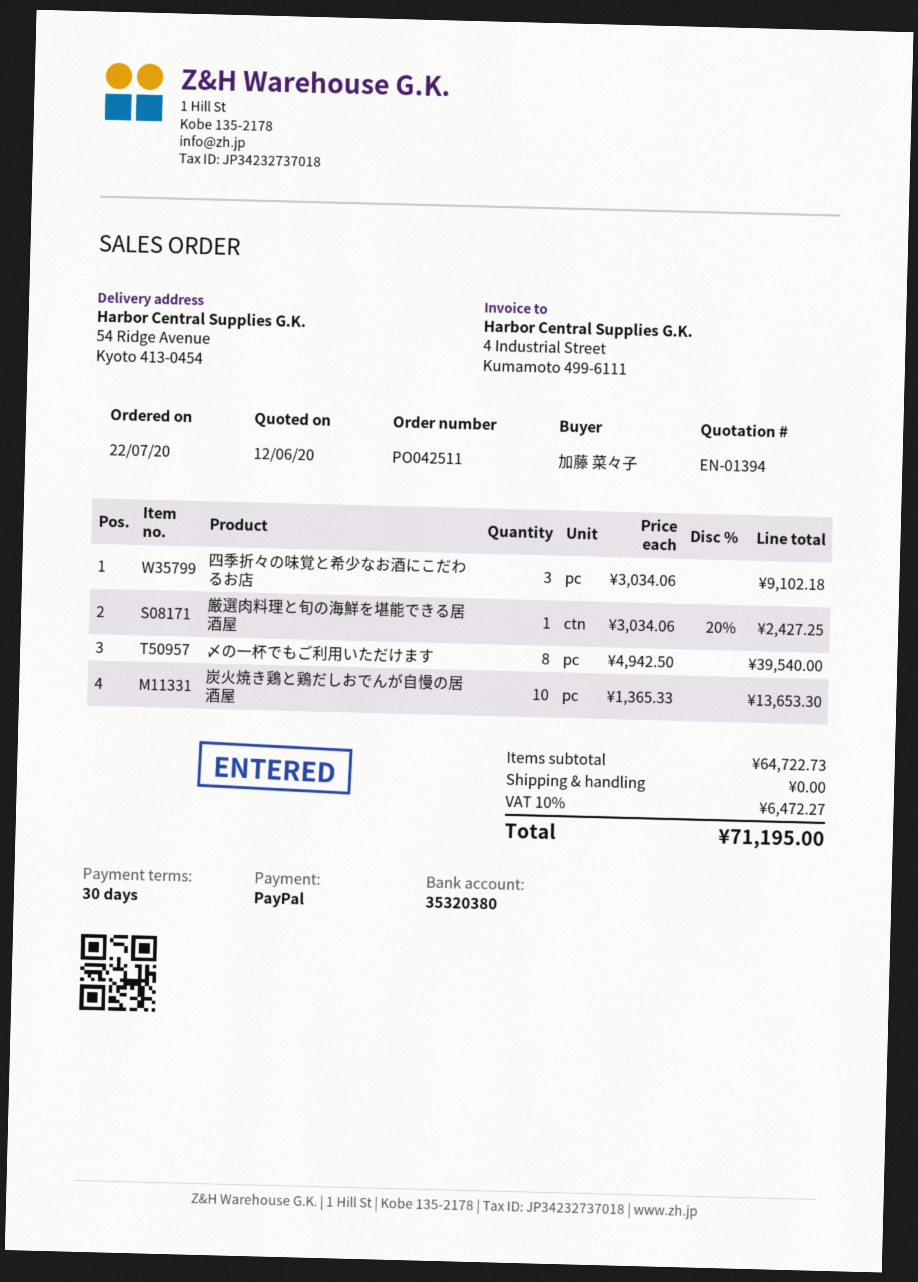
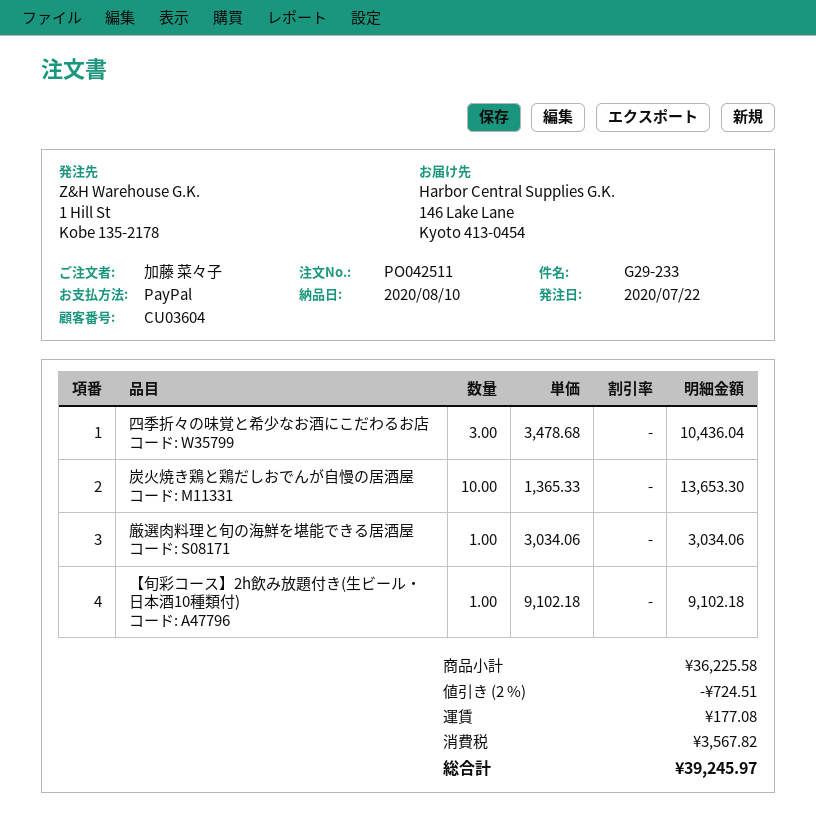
ship to: 54 Ridge Avenue, Kyoto 413-0454 -> 146 Lake Lane, Kyoto 413-0454
四季折々の味覚と希少なお酒にこだわるお店: 3 x 3034.06 = 9102.18 -> 3 x 3478.68 = 10436.04
厳選肉料理と旬の海鮮を堪能できる居酒屋: 1 x 3034.06 - 20% = 2427.25 -> 1 x 3034.06 = 3034.06
〆の一杯でもご利用いただけます: 8 x 4942.50 = 39540.00 -> none
【旬彩コース】2h飲み放題付き(生ビール・日本酒10種類付): none -> 1 x 9102.18 = 9102.18
subtotal: 64722.73 -> 36225.58
discount: none -> 2% = 724.51
shipping: 0.00 -> 177.08
tax: 6472.27 -> 3567.82
total: 71195.00 -> 39245.97

